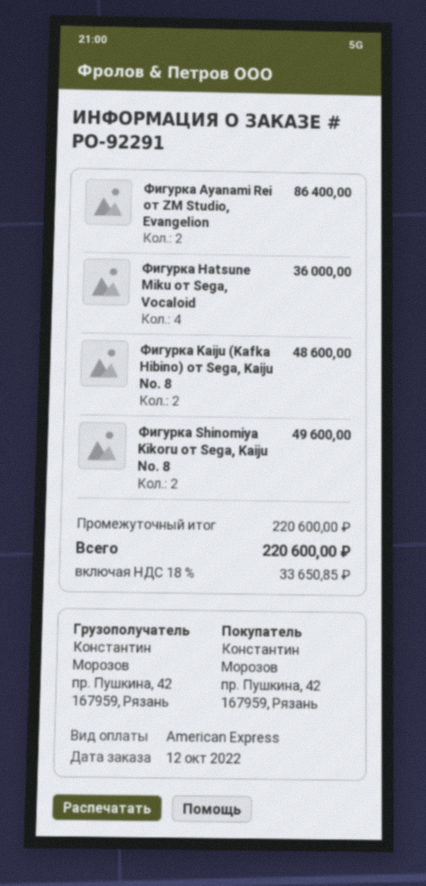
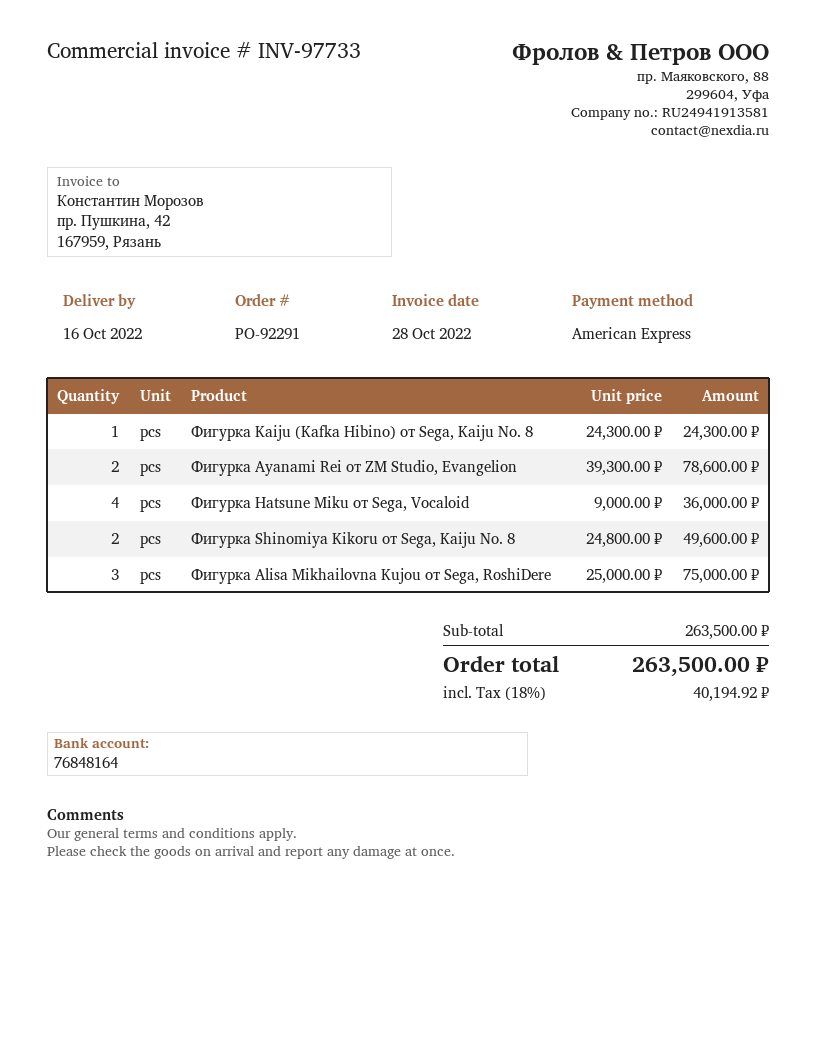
Фигурка Ayanami Rei от ZM Studio, Evangelion: 2 for 86400.00 -> 2 for 78600.00
Фигурка Kaiju (Kafka Hibino) от Sega, Kaiju No. 8: 2 for 48600.00 -> 1 for 24300.00
Фигурка Alisa Mikhailovna Kujou от Sega, RoshiDere: none -> 3 for 75000.00
subtotal: 220600.00 -> 263500.00
tax: 18% = 33650.85 -> 18% = 40194.92
total: 220600.00 -> 263500.00

